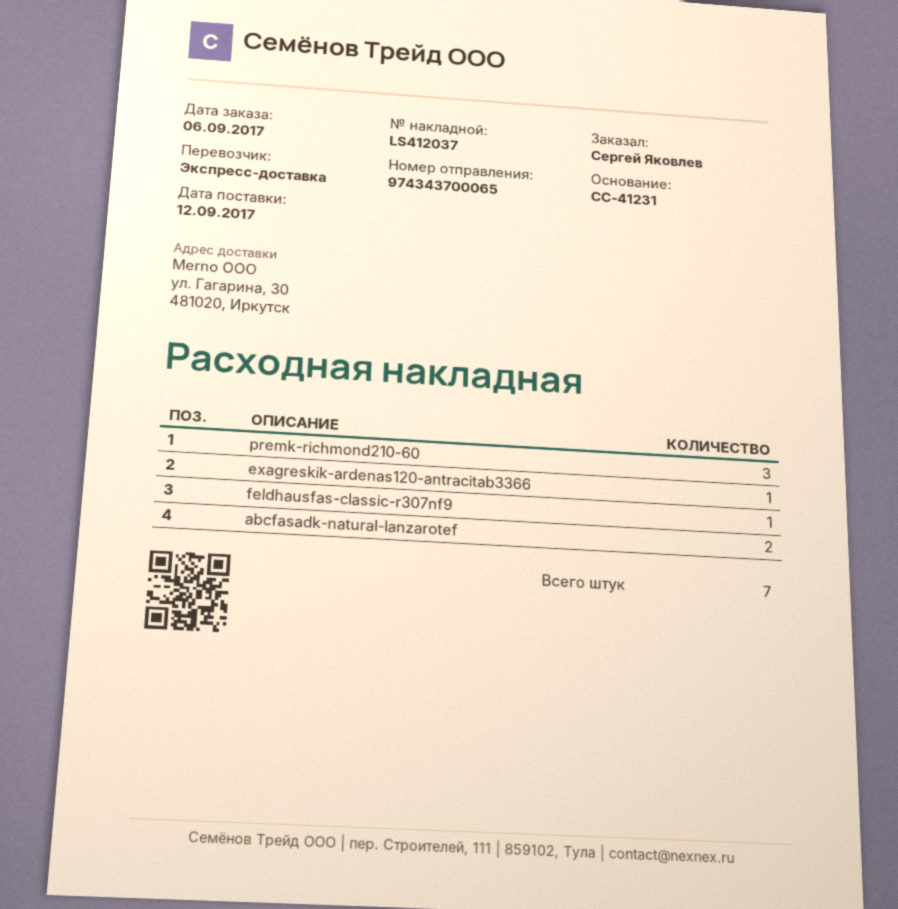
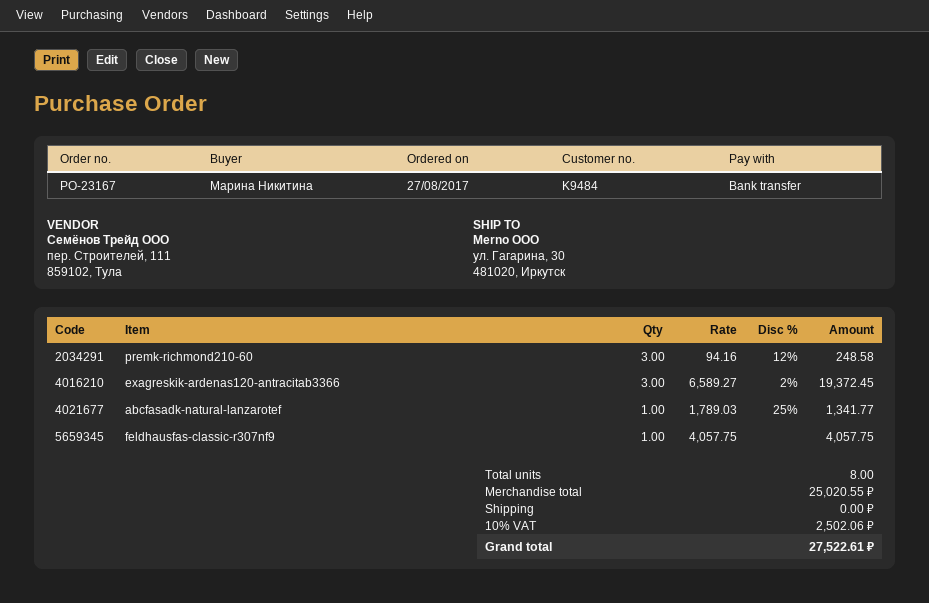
order date: 2017-09-06 -> 2017-08-27
ordered by: Сергей Яковлев -> Марина Никитина
exagreskik-ardenas120-antracitab3366: 1 -> 3
abcfasadk-natural-lanzarotef: 2 -> 1
total quantity: 7 -> 8

